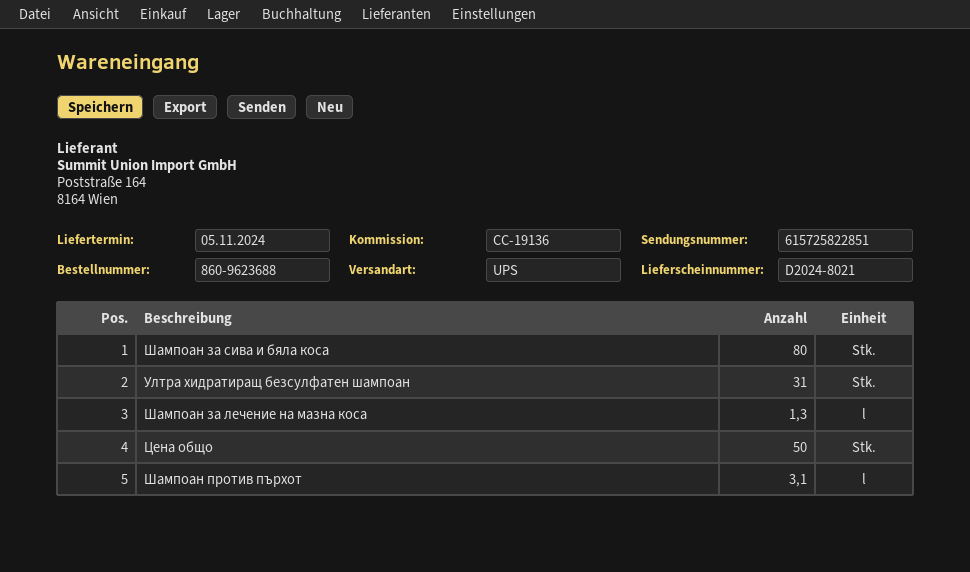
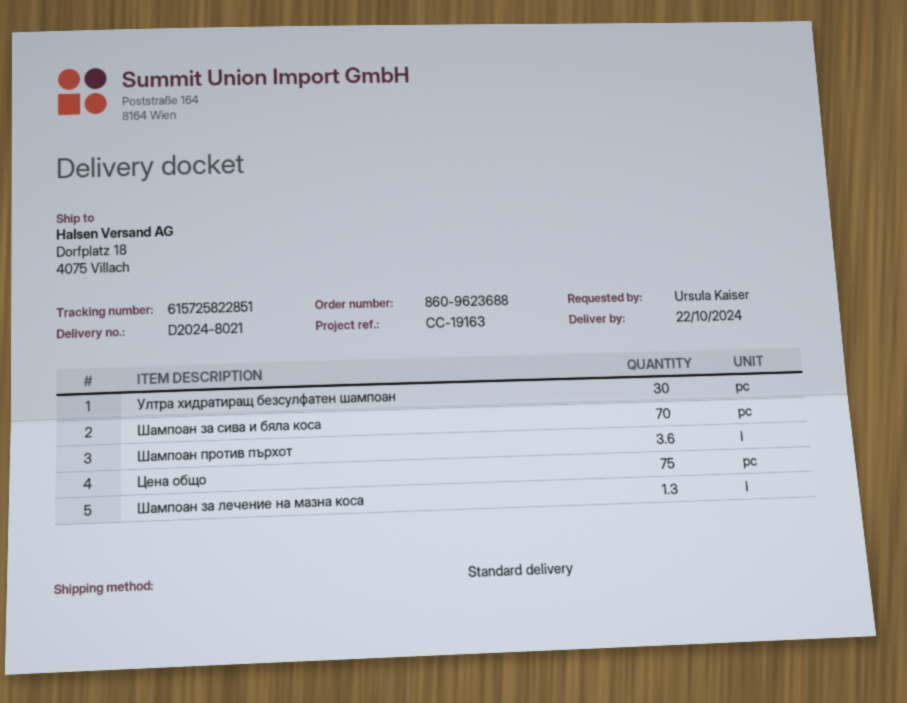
delivery date: 2024-11-05 -> 2024-10-22
reference: CC-19136 -> CC-19163
shipping method: UPS -> standard
Шампоан за сива и бяла коса: 80 -> 70
Ултра хидратиращ безсулфатен шампоан: 31 -> 30
Цена общо: 50 -> 75
Шампоан против пърхот: 3.1 -> 3.6

